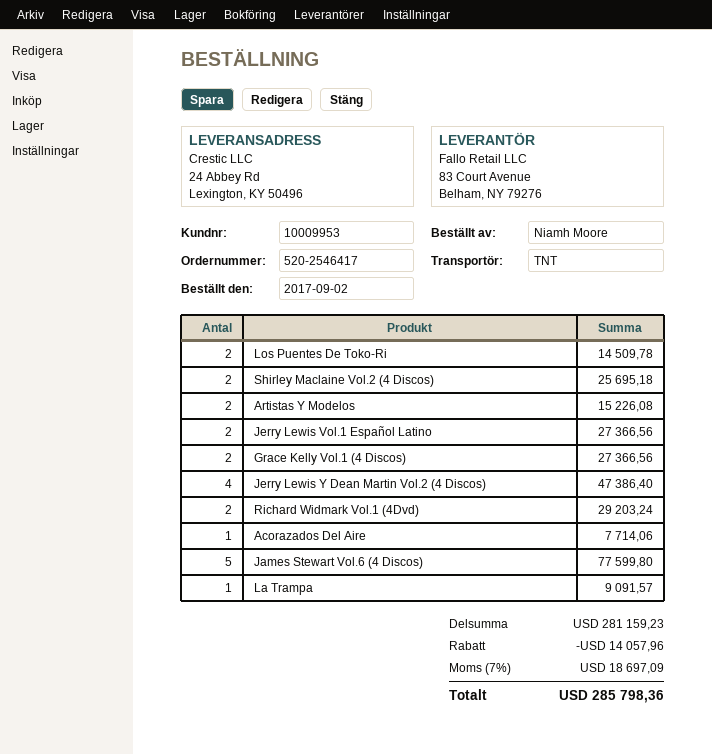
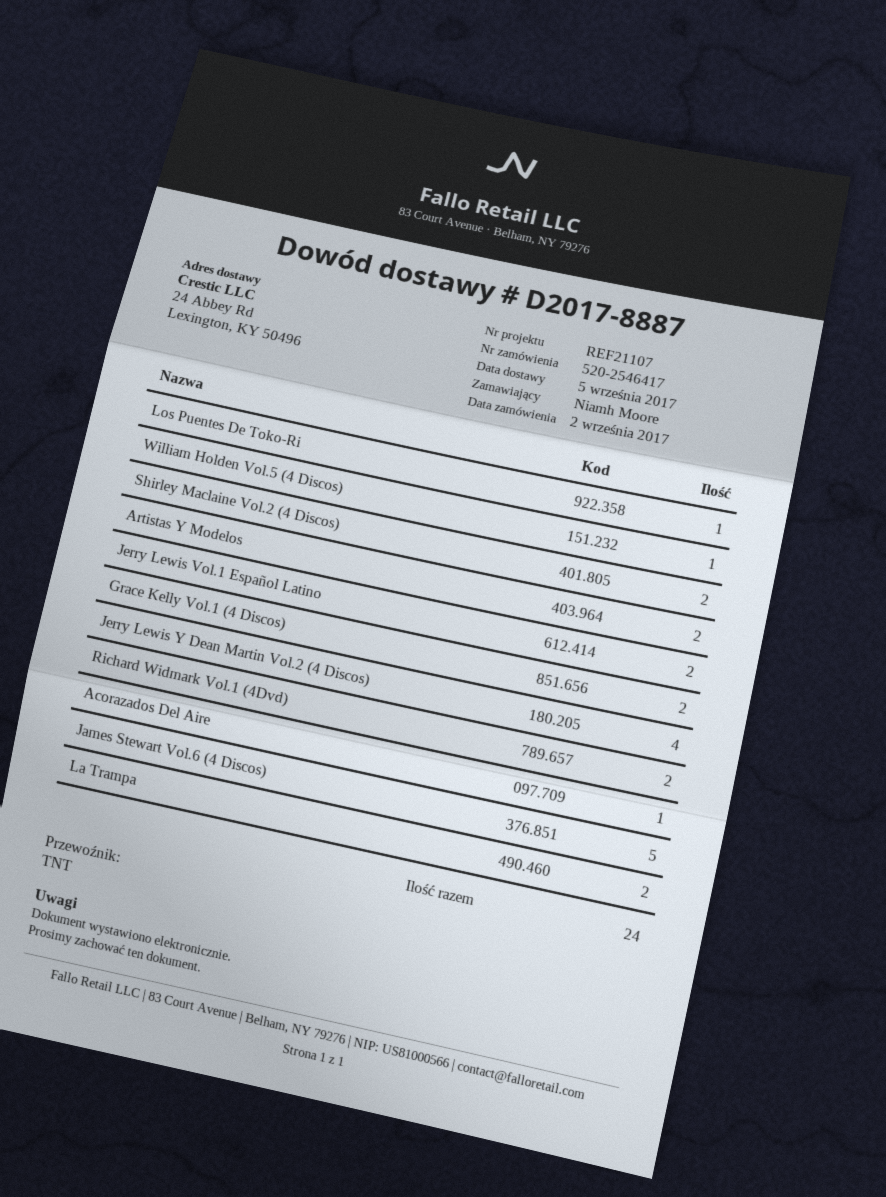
Los Puentes De Toko-Ri: 2 -> 1
La Trampa: 1 -> 2
William Holden Vol.5 (4 Discos): none -> 1

